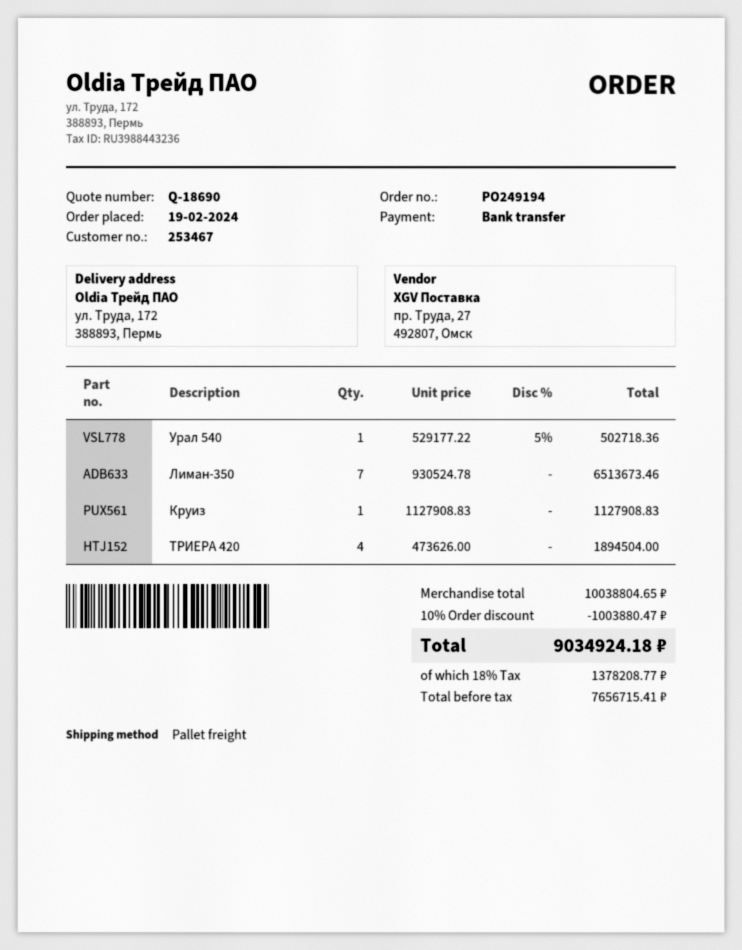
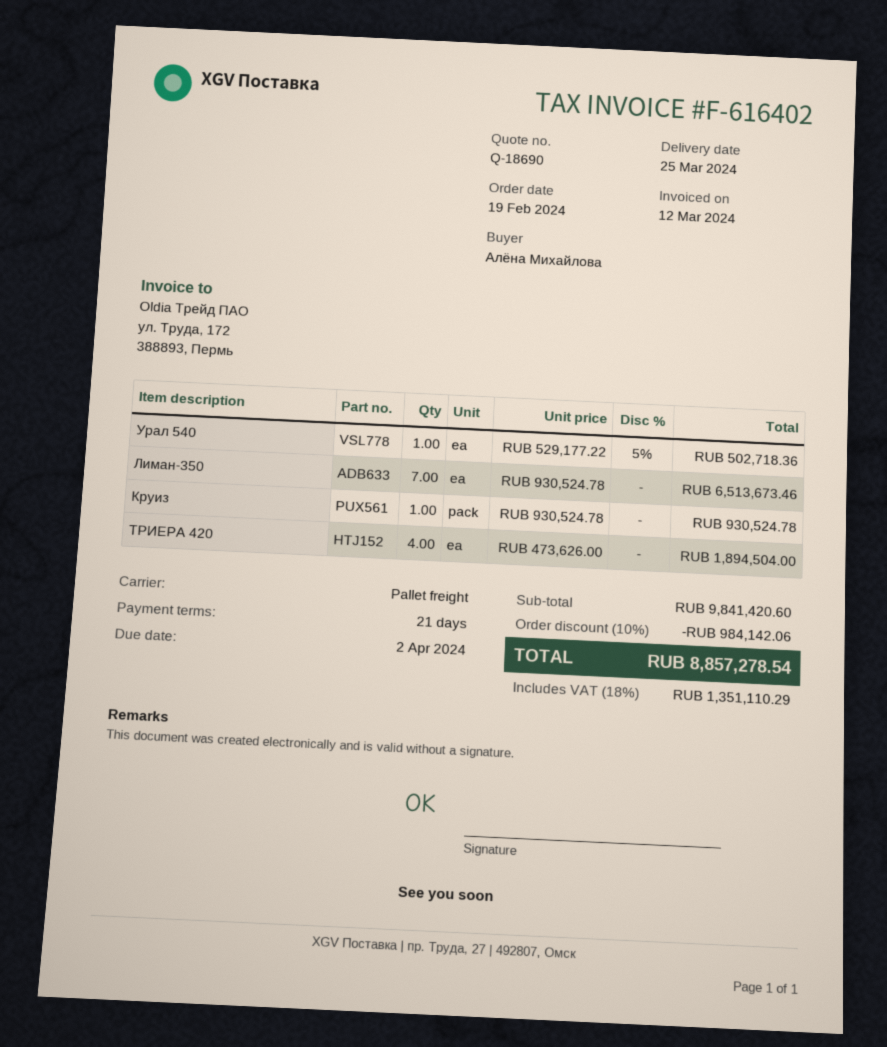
Круиз: 1 x 1127908.83 = 1127908.83 -> 1 x 930524.78 = 930524.78
subtotal: 10038804.65 -> 9841420.60
discount: 10% = 1003880.47 -> 10% = 984142.06
tax: 18% = 1378208.77 -> 18% = 1351110.29
total: 9034924.18 -> 8857278.54

